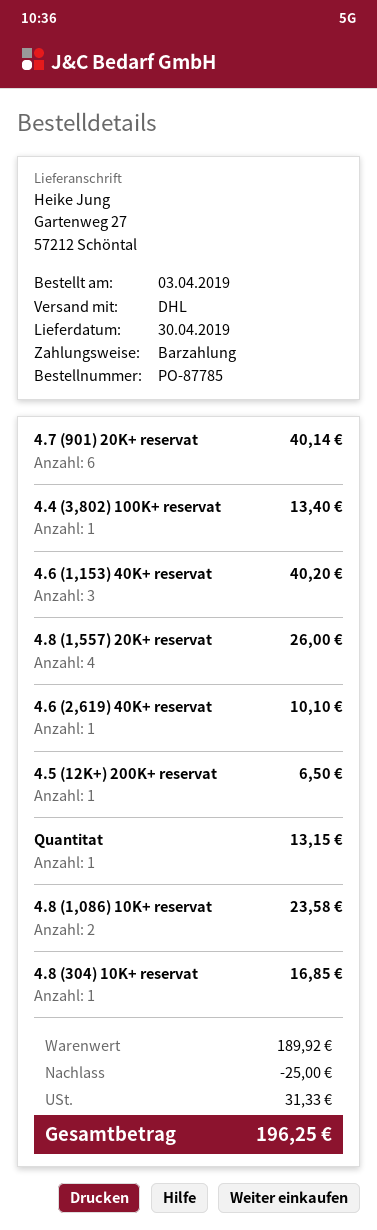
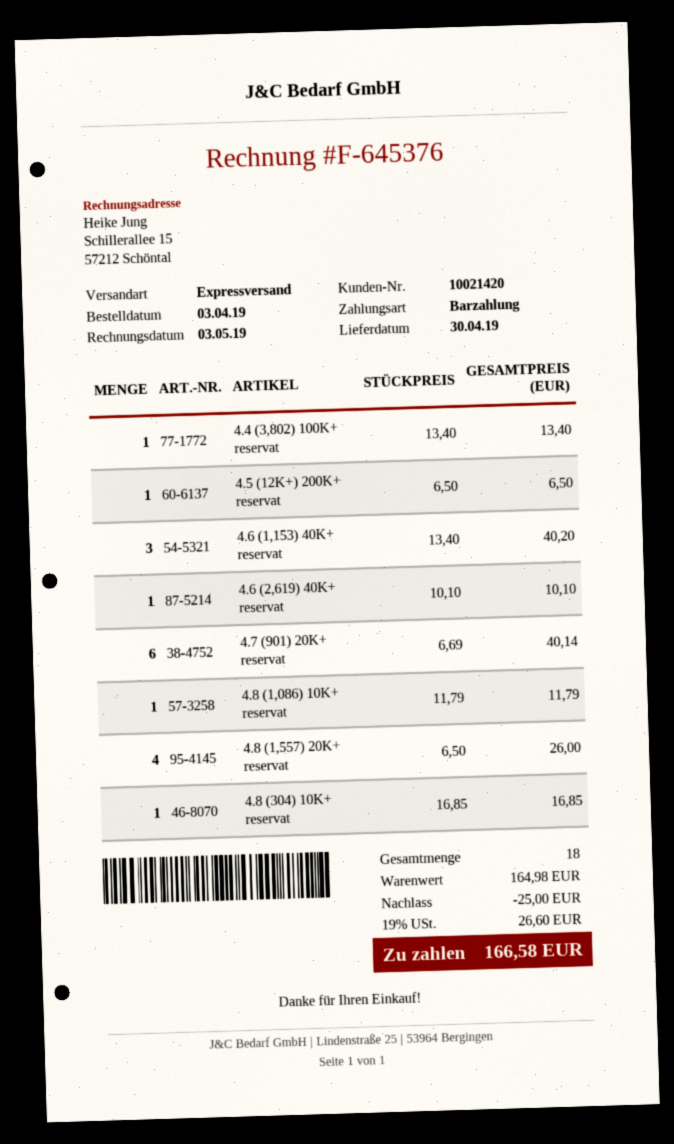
shipping method: DHL -> express
Quantitat: 1 for 13.15 -> none
4.8 (1,086) 10K+ reservat: 2 for 23.58 -> 1 for 11.79
subtotal: 189.92 -> 164.98
tax: 31.33 -> 26.60
total: 196.25 -> 166.58

